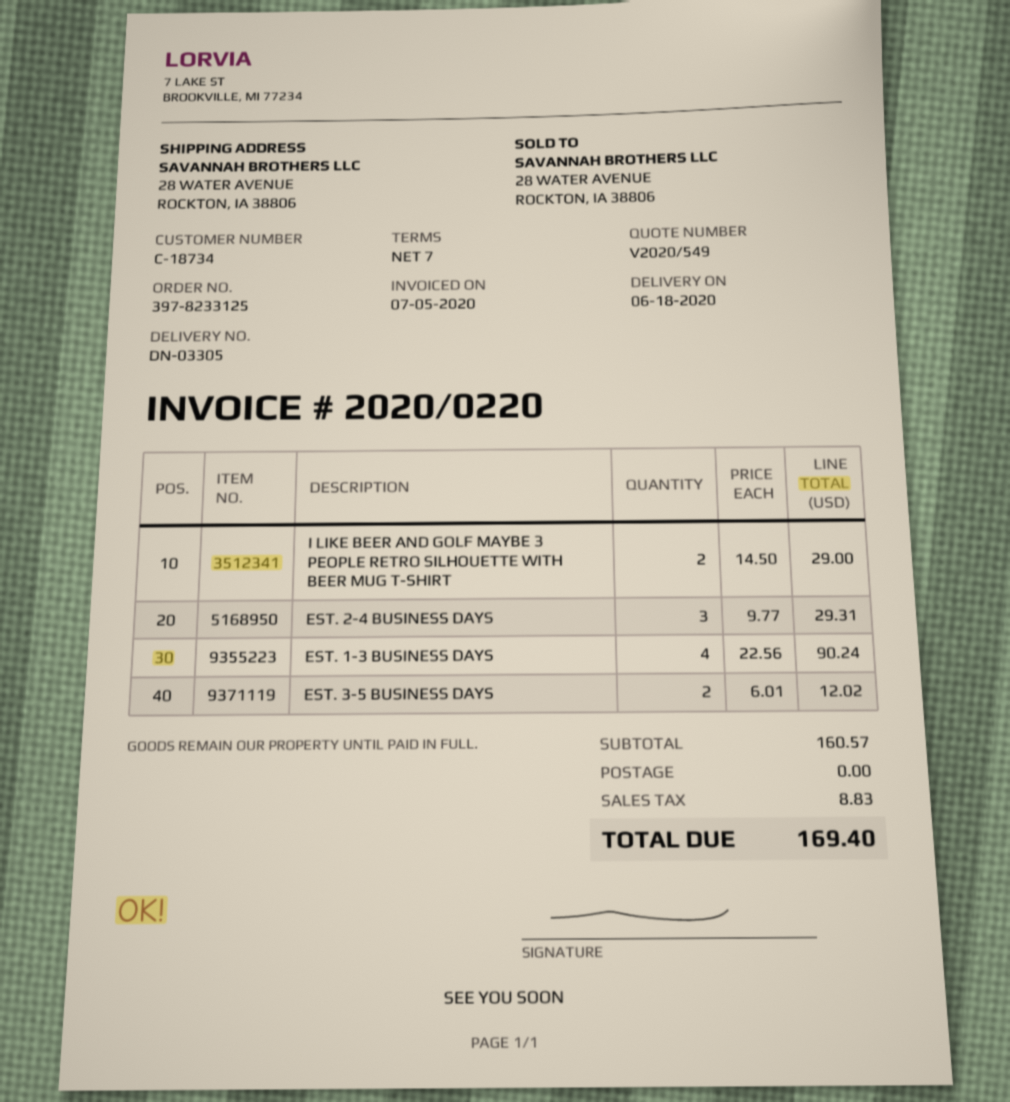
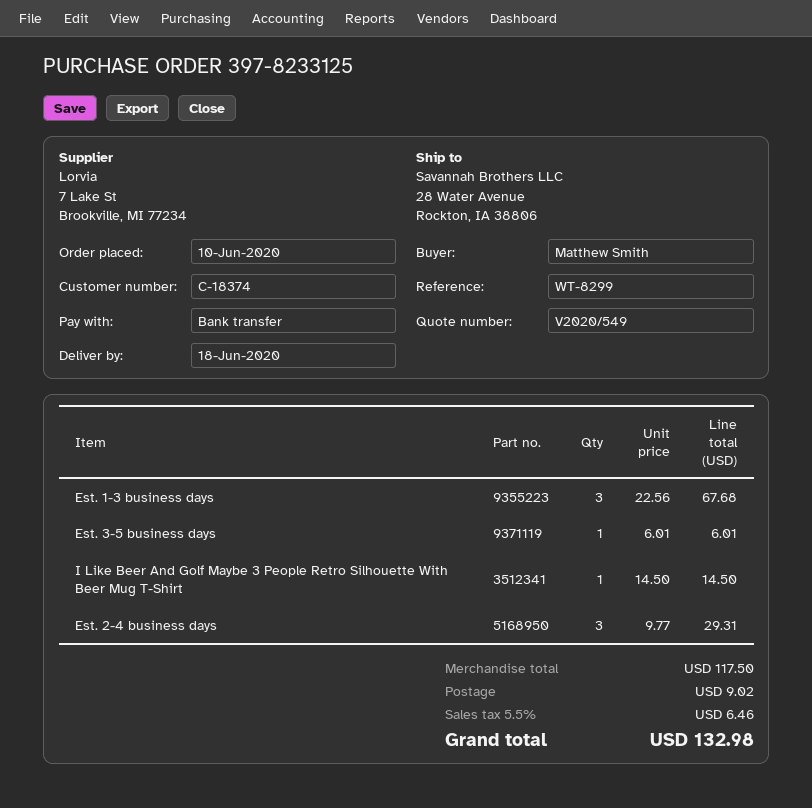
customer number: C-18734 -> C-18374
I LIKE BEER AND GOLF MAYBE 3 PEOPLE RETRO SILHOUETTE WITH BEER MUG T-SHIRT: 2 x 14.50 = 29.00 -> 1 x 14.50 = 14.50
EST. 1-3 BUSINESS DAYS: 4 x 22.56 = 90.24 -> 3 x 22.56 = 67.68
EST. 3-5 BUSINESS DAYS: 2 x 6.01 = 12.02 -> 1 x 6.01 = 6.01
subtotal: 160.57 -> 117.50
shipping: 0.00 -> 9.02
tax: 8.83 -> 6.46
total: 169.40 -> 132.98

